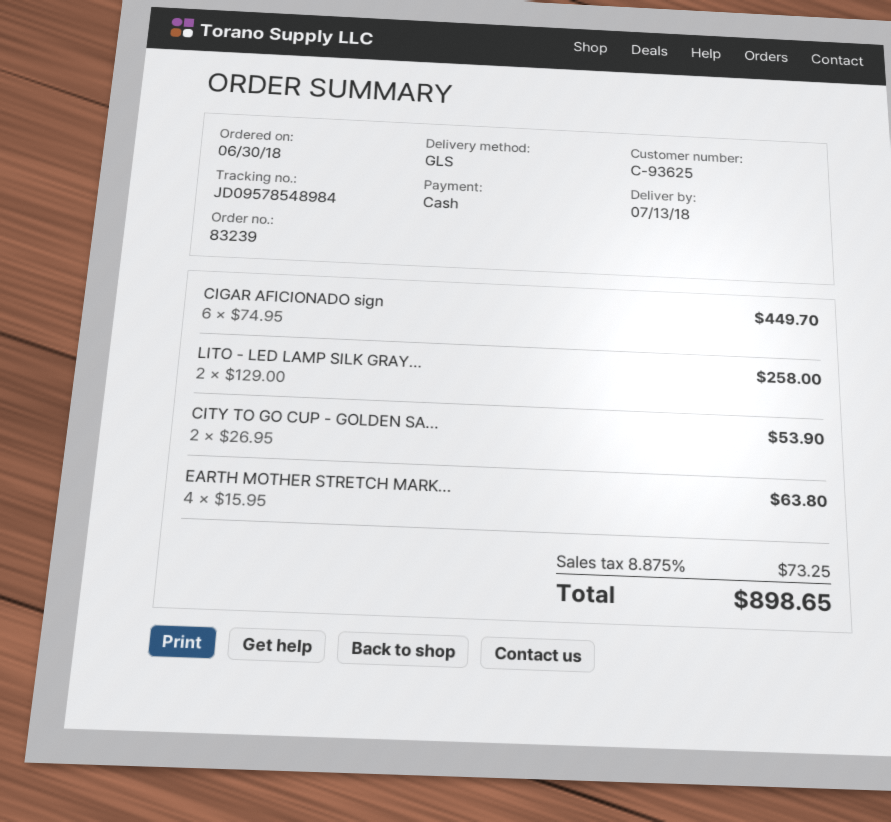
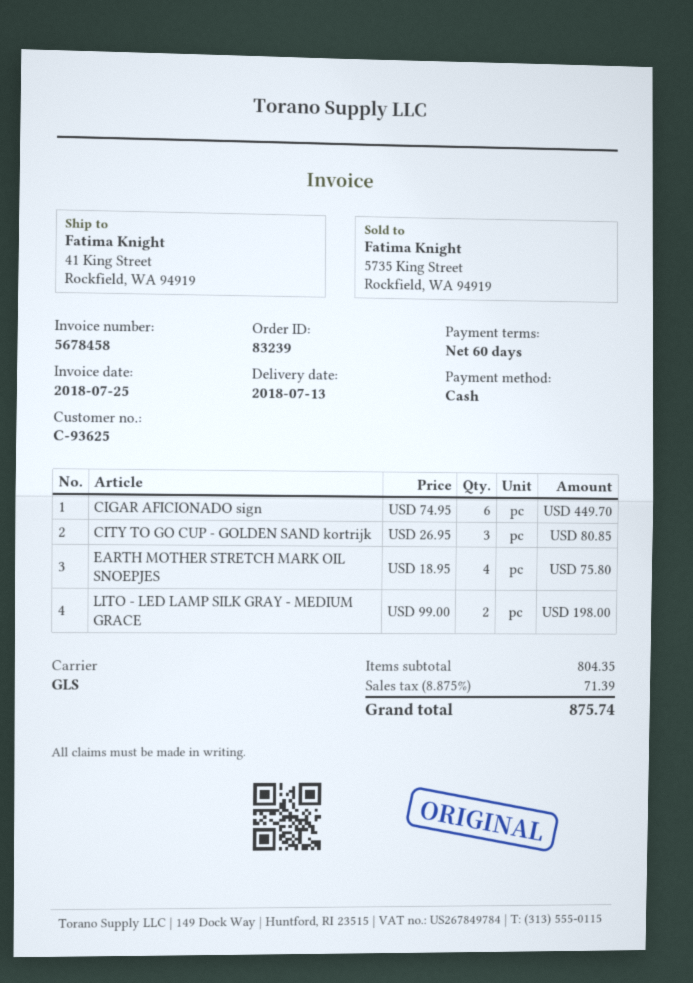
LITO - LED LAMP SILK GRAY...: 2 x 129.00 = 258.00 -> 2 x 99.00 = 198.00
CITY TO GO CUP - GOLDEN SA...: 2 x 26.95 = 53.90 -> 3 x 26.95 = 80.85
EARTH MOTHER STRETCH MARK...: 4 x 15.95 = 63.80 -> 4 x 18.95 = 75.80
tax: 8.875% = 73.25 -> 8.875% = 71.39
total: 898.65 -> 875.74

